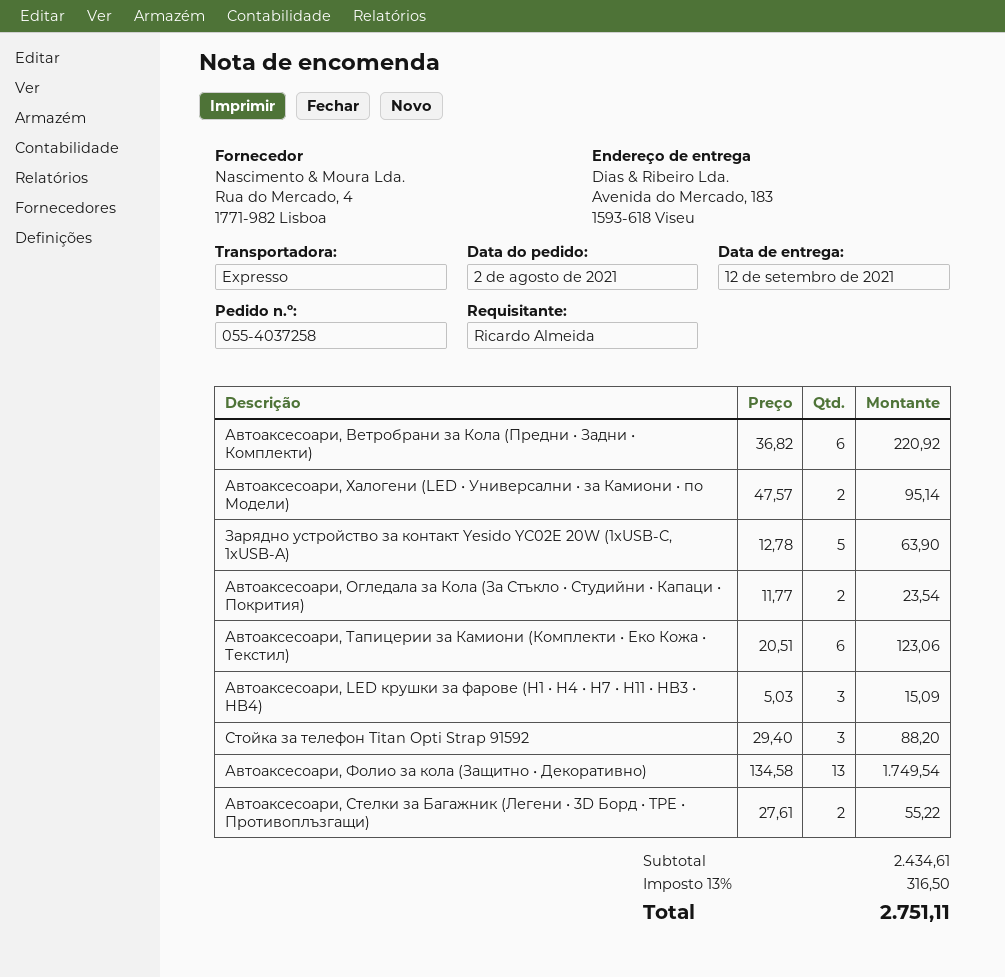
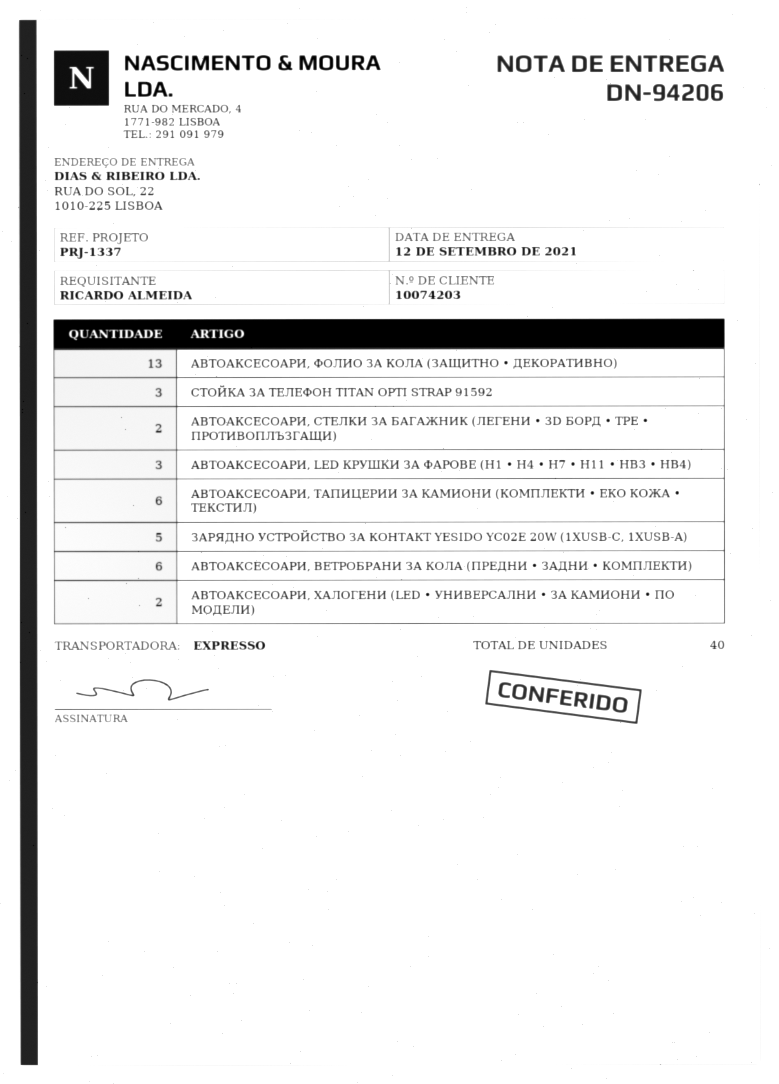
ship to: Avenida do Mercado, 183, 1593-618 Viseu -> RUA DO SOL, 22, 1010-225 LISBOA
Автоаксесоари, Огледала за Кола (За Стъкло • Студийни • Капаци • Покрития): 2 -> none

